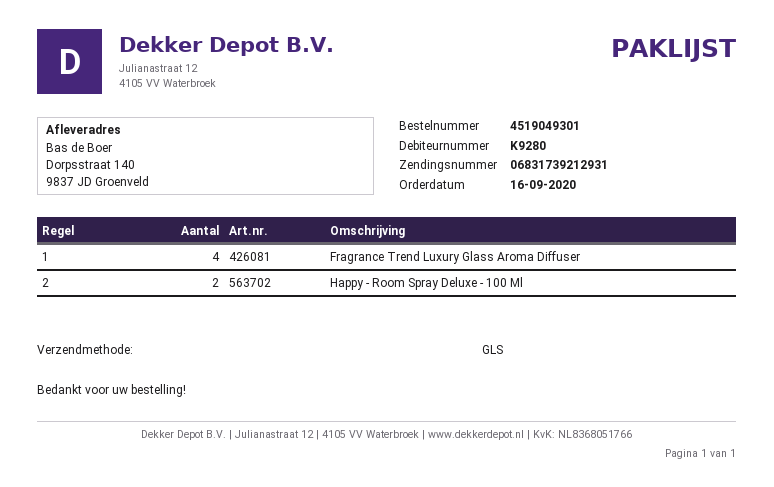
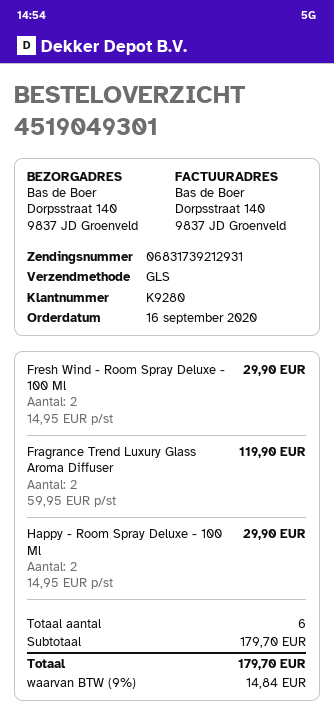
Fragrance Trend Luxury Glass Aroma Diffuser: 4 -> 2
Fresh Wind - Room Spray Deluxe - 100 Ml: none -> 2

